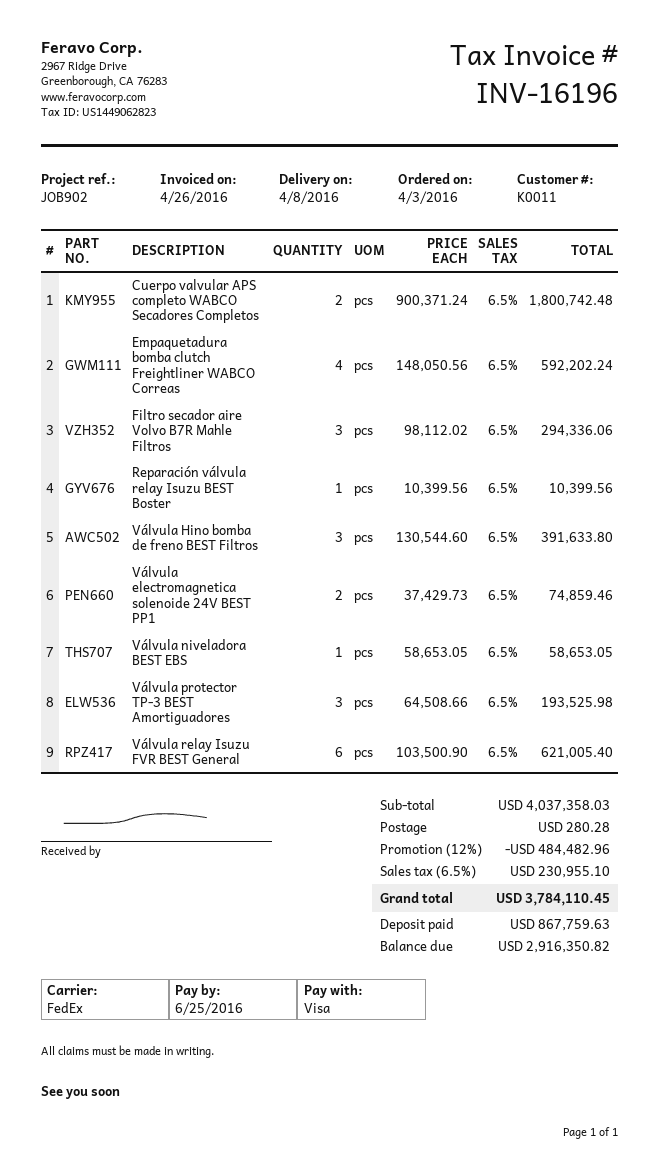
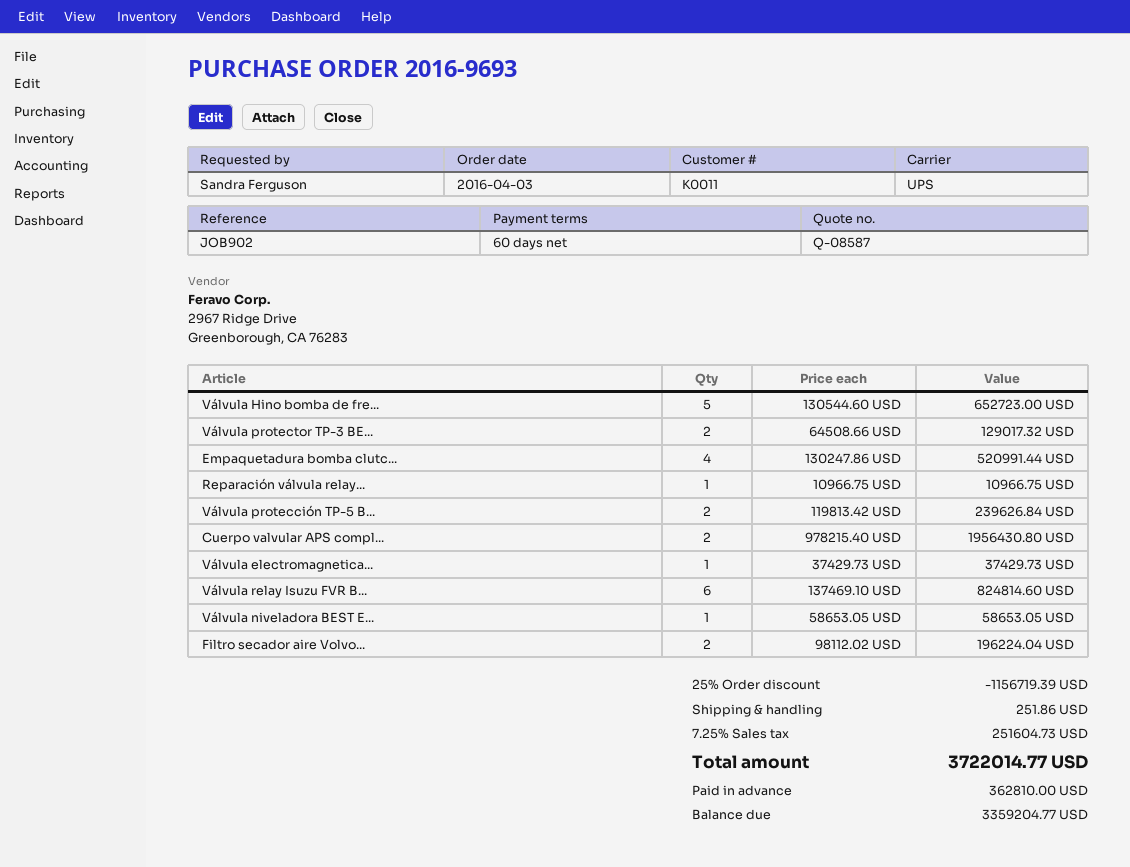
shipping method: FedEx -> UPS
Cuerpo valvular APS completo WABCO Secadores Completos: 2 x 900371.24 = 1800742.48 -> 2 x 978215.40 = 1956430.80
Empaquetadura bomba clutch Freightliner WABCO Correas: 4 x 148050.56 = 592202.24 -> 4 x 130247.86 = 520991.44
Filtro secador aire Volvo B7R Mahle Filtros: 3 x 98112.02 = 294336.06 -> 2 x 98112.02 = 196224.04
Reparación válvula relay Isuzu BEST Boster: 1 x 10399.56 = 10399.56 -> 1 x 10966.75 = 10966.75
Válvula Hino bomba de freno BEST Filtros: 3 x 130544.60 = 391633.80 -> 5 x 130544.60 = 652723.00
Válvula electromagnetica solenoide 24V BEST PP1: 2 x 37429.73 = 74859.46 -> 1 x 37429.73 = 37429.73
Válvula protector TP-3 BEST Amortiguadores: 3 x 64508.66 = 193525.98 -> 2 x 64508.66 = 129017.32
Válvula relay Isuzu FVR BEST General: 6 x 103500.90 = 621005.40 -> 6 x 137469.10 = 824814.60
Válvula protección TP-5 B...: none -> 2 x 119813.42 = 239626.84
discount: 12% = 484482.96 -> 25% = 1156719.39
shipping: 280.28 -> 251.86
tax: 6.5% = 230955.10 -> 7.25% = 251604.73
total: 3784110.45 -> 3722014.77
deposit: 867759.63 -> 362810.00
balance: 2916350.82 -> 3359204.77

